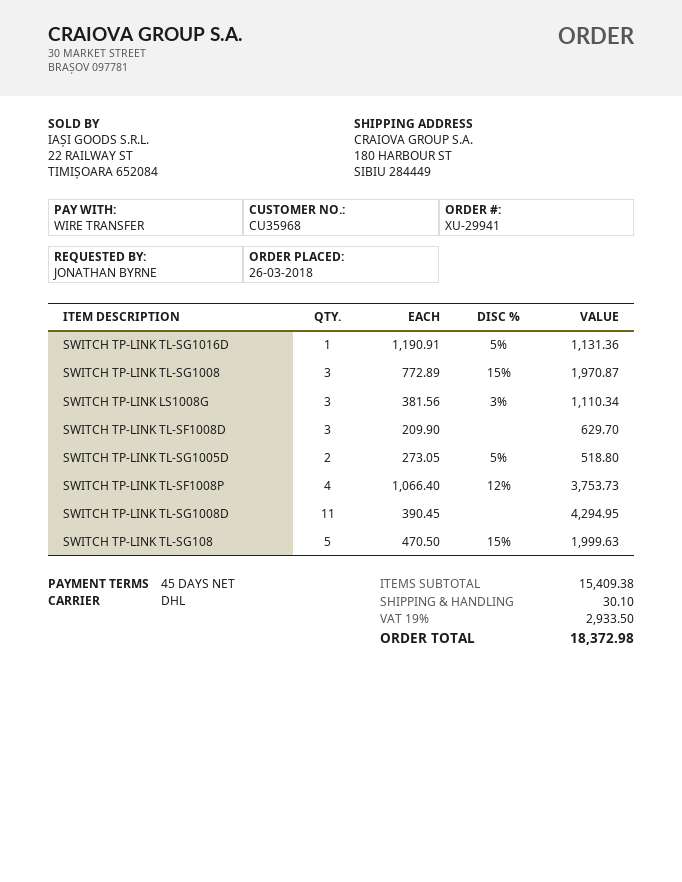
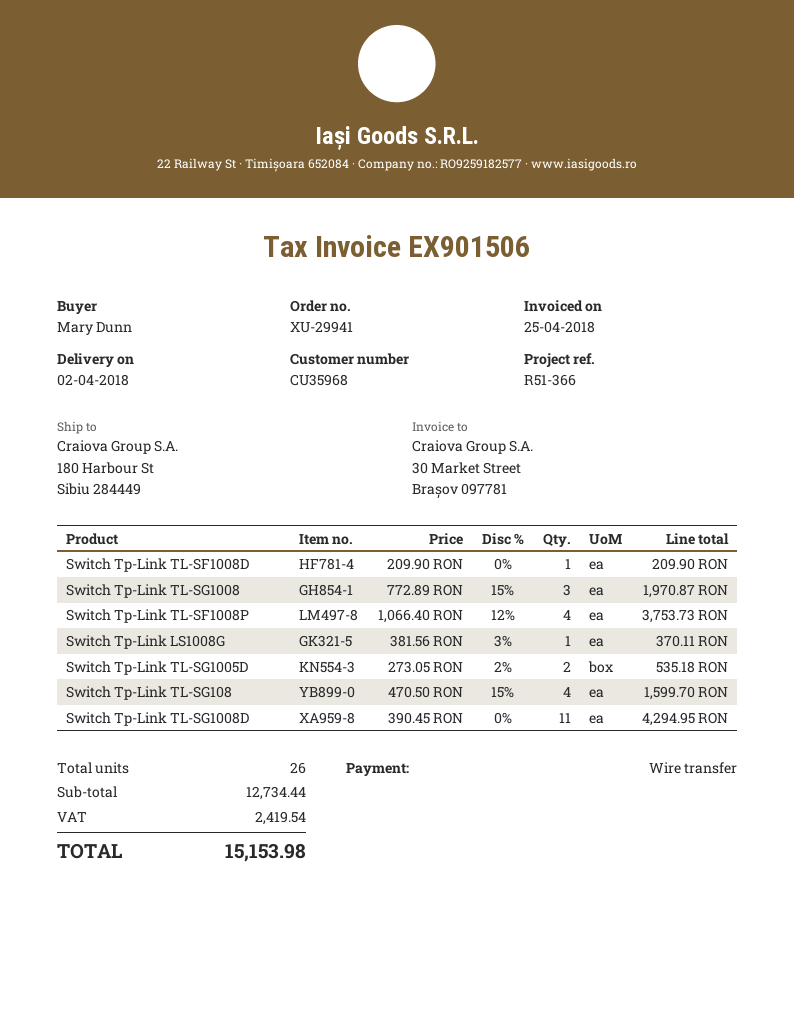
ordered by: JONATHAN BYRNE -> Mary Dunn
SWITCH TP-LINK TL-SG1016D: 1 x 1190.91 - 5% = 1131.36 -> none
SWITCH TP-LINK LS1008G: 3 x 381.56 - 3% = 1110.34 -> 1 x 381.56 - 3% = 370.11
SWITCH TP-LINK TL-SF1008D: 3 x 209.90 = 629.70 -> 1 x 209.90 = 209.90
SWITCH TP-LINK TL-SG1005D: 2 x 273.05 - 5% = 518.80 -> 2 x 273.05 - 2% = 535.18
SWITCH TP-LINK TL-SG108: 5 x 470.50 - 15% = 1999.63 -> 4 x 470.50 - 15% = 1599.70
subtotal: 15409.38 -> 12734.44
shipping: 30.10 -> none
tax: 2933.50 -> 2419.54
total: 18372.98 -> 15153.98

